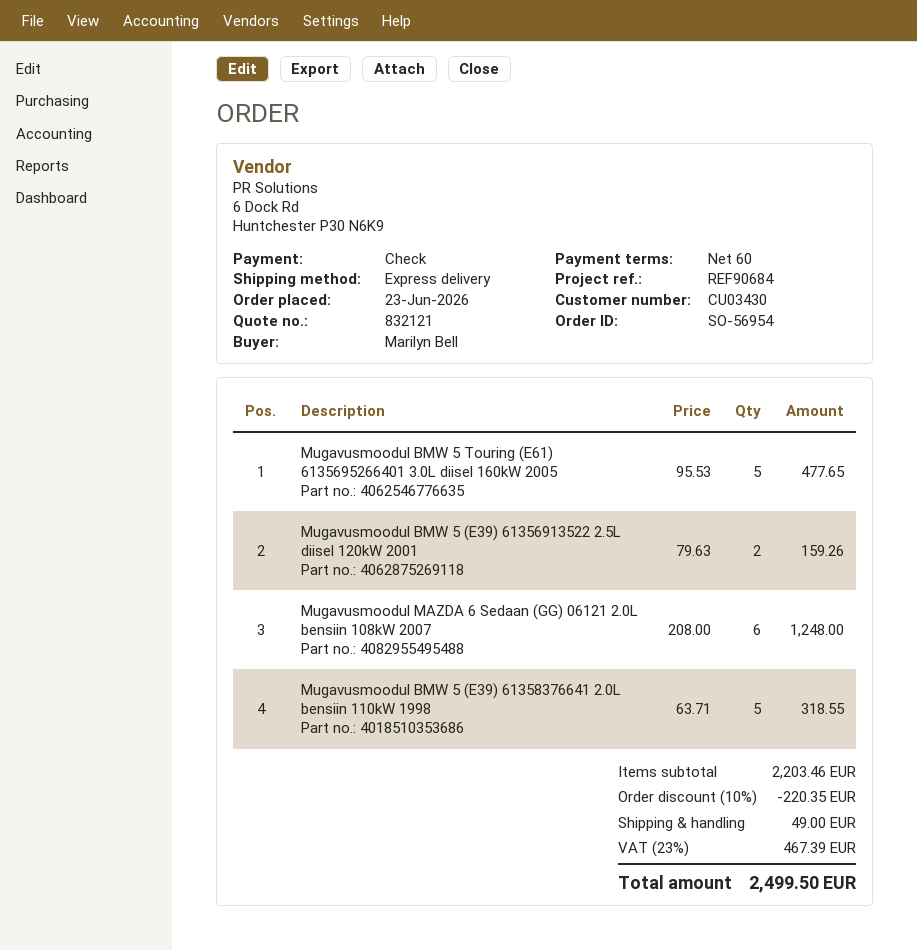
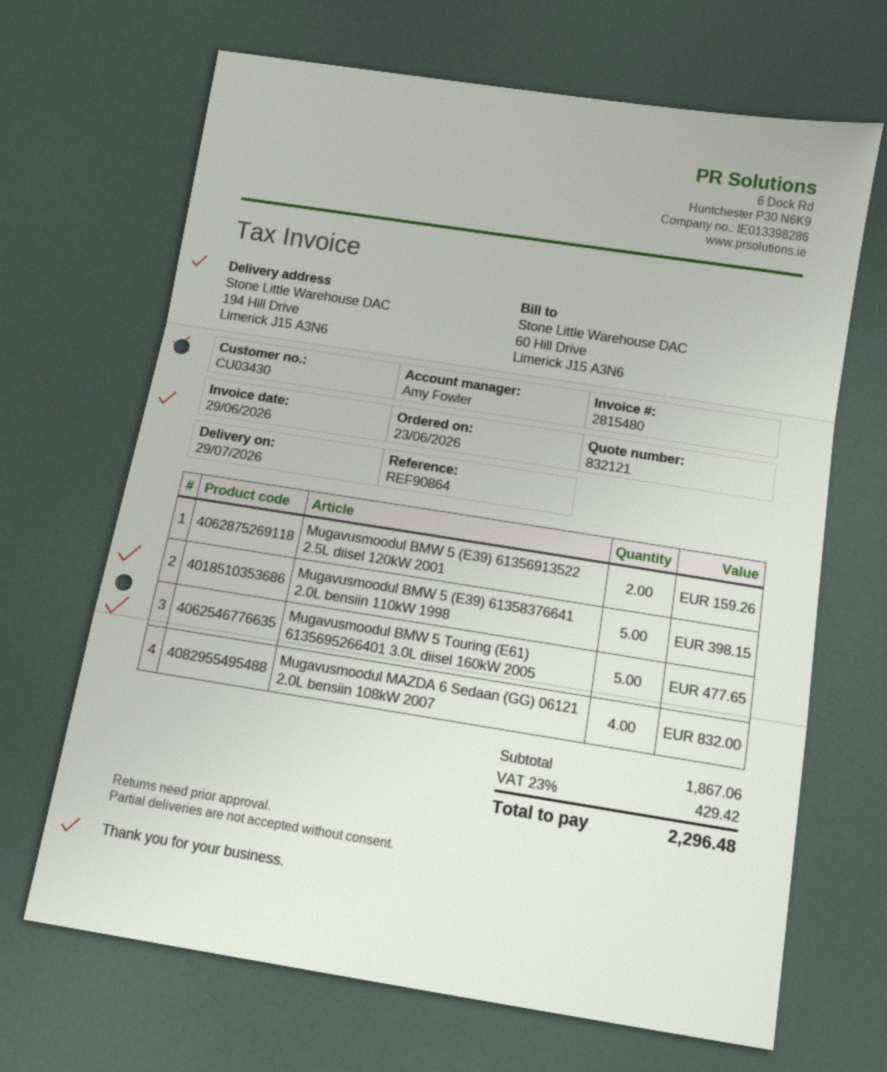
reference: REF90684 -> REF90864
Mugavusmoodul MAZDA 6 Sedaan (GG) 06121 2.0L bensiin 108kW 2007: 6 for 1248.00 -> 4 for 832.00
Mugavusmoodul BMW 5 (E39) 61358376641 2.0L bensiin 110kW 1998: 5 for 318.55 -> 5 for 398.15
subtotal: 2203.46 -> 1867.06
discount: 10% = 220.35 -> none
shipping: 49.00 -> none
tax: 23% = 467.39 -> 23% = 429.42
total: 2499.50 -> 2296.48

